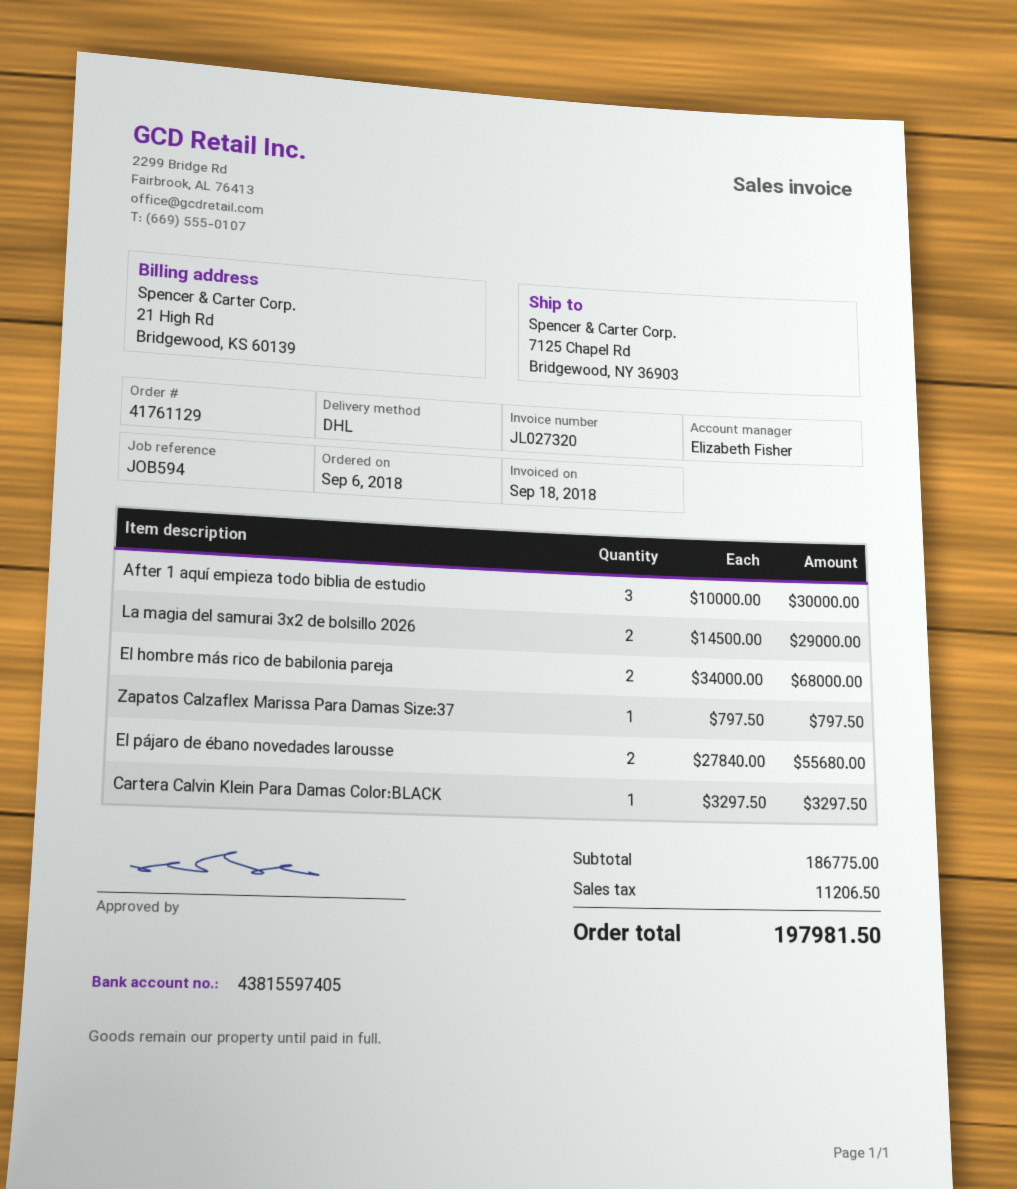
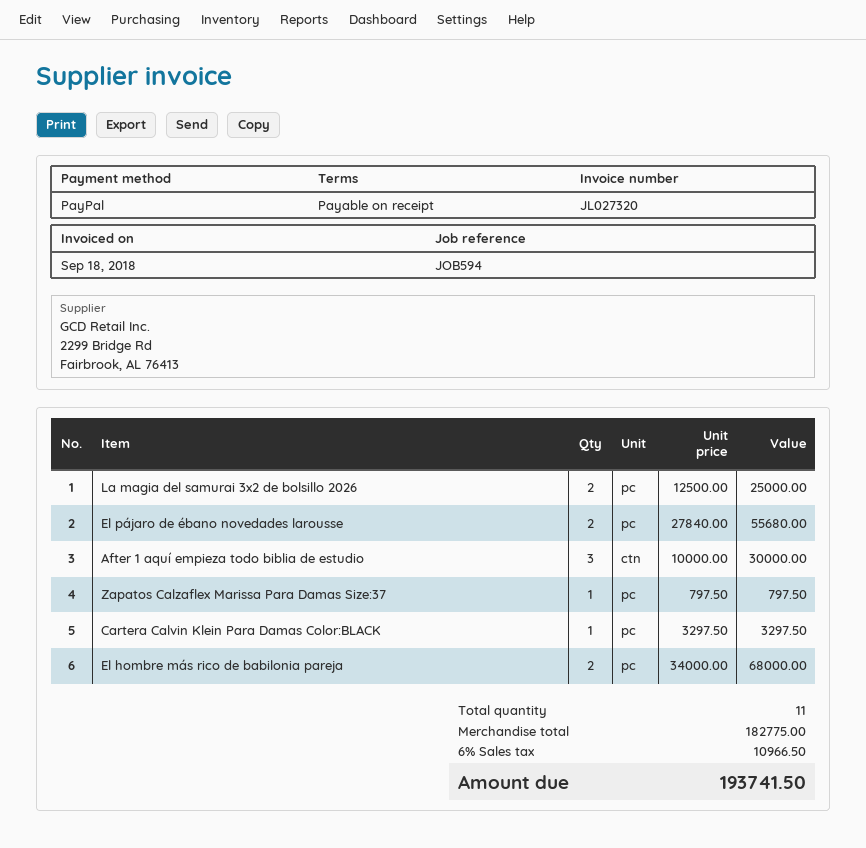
La magia del samurai 3x2 de bolsillo 2026: 2 x 14500.00 = 29000.00 -> 2 x 12500.00 = 25000.00
subtotal: 186775.00 -> 182775.00
tax: 11206.50 -> 10966.50
total: 197981.50 -> 193741.50

